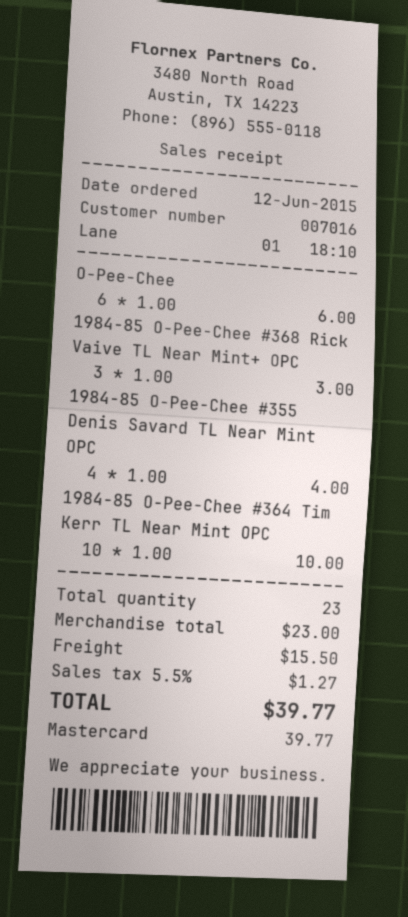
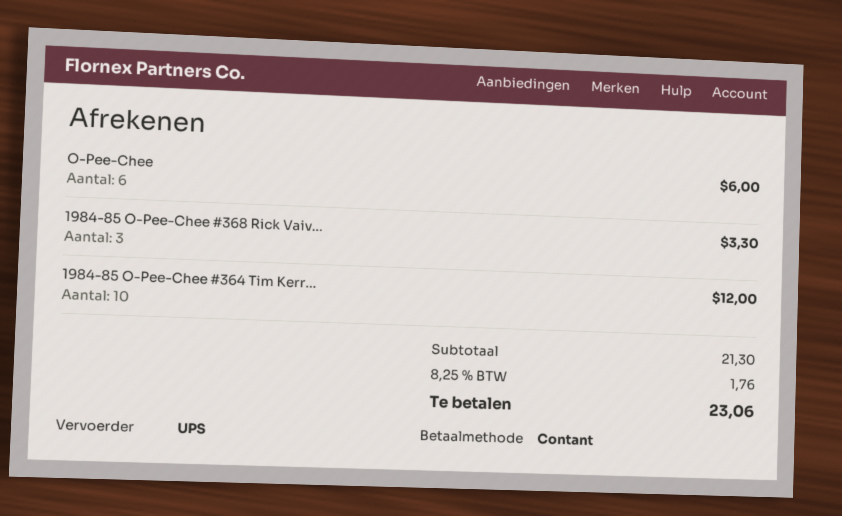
payment method: Mastercard -> cash
1984-85 O-Pee-Chee #368 Rick Vaive TL Near Mint+ OPC: 3 for 3.00 -> 3 for 3.30
1984-85 O-Pee-Chee #355 Denis Savard TL Near Mint OPC: 4 for 4.00 -> none
1984-85 O-Pee-Chee #364 Tim Kerr TL Near Mint OPC: 10 for 10.00 -> 10 for 12.00
subtotal: 23.00 -> 21.30
shipping: 15.50 -> none
tax: 5.5% = 1.27 -> 8.25% = 1.76
total: 39.77 -> 23.06

